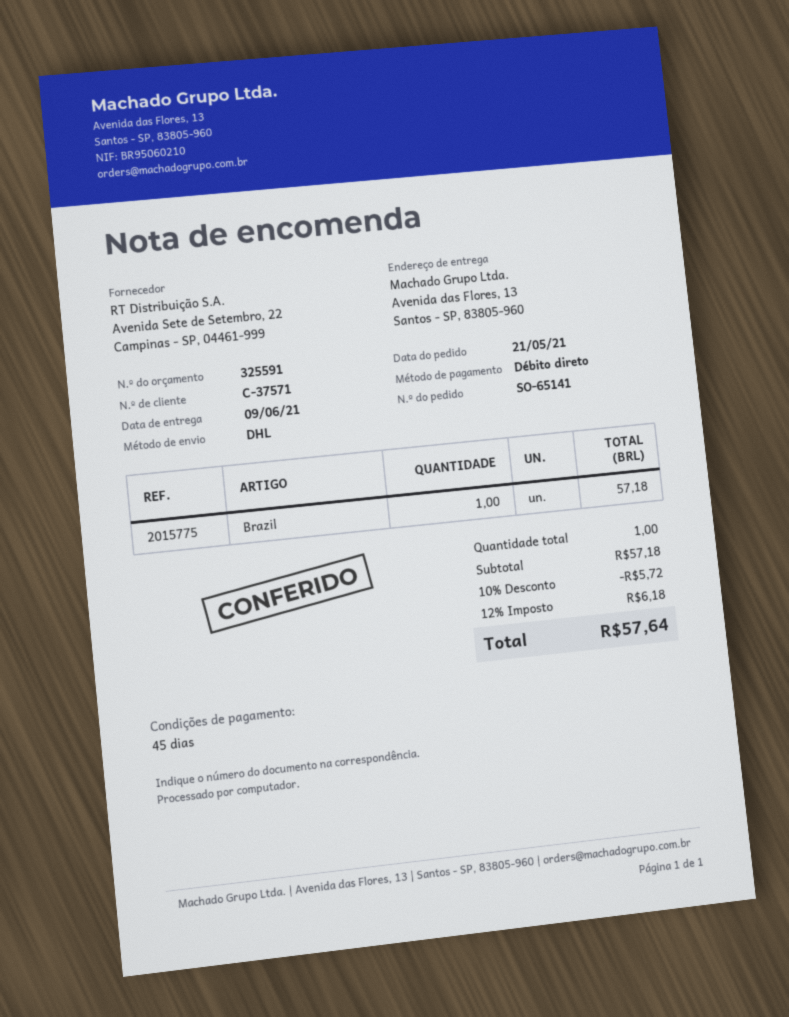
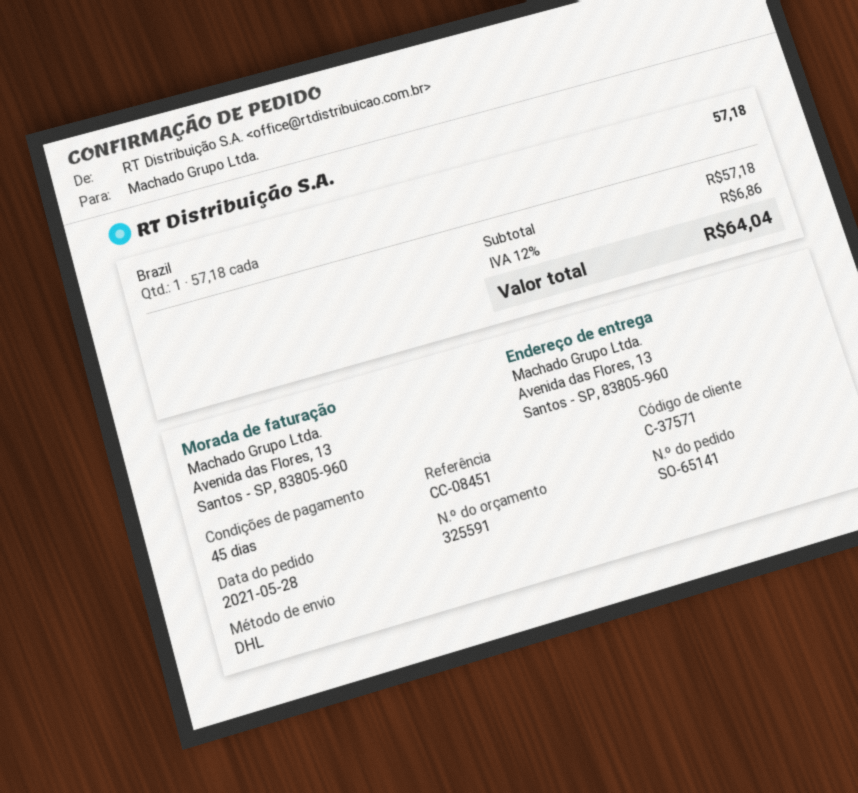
order date: 2021-05-21 -> 2021-05-28
discount: 10% = 5.72 -> none
tax: 12% = 6.18 -> 12% = 6.86
total: 57.64 -> 64.04

